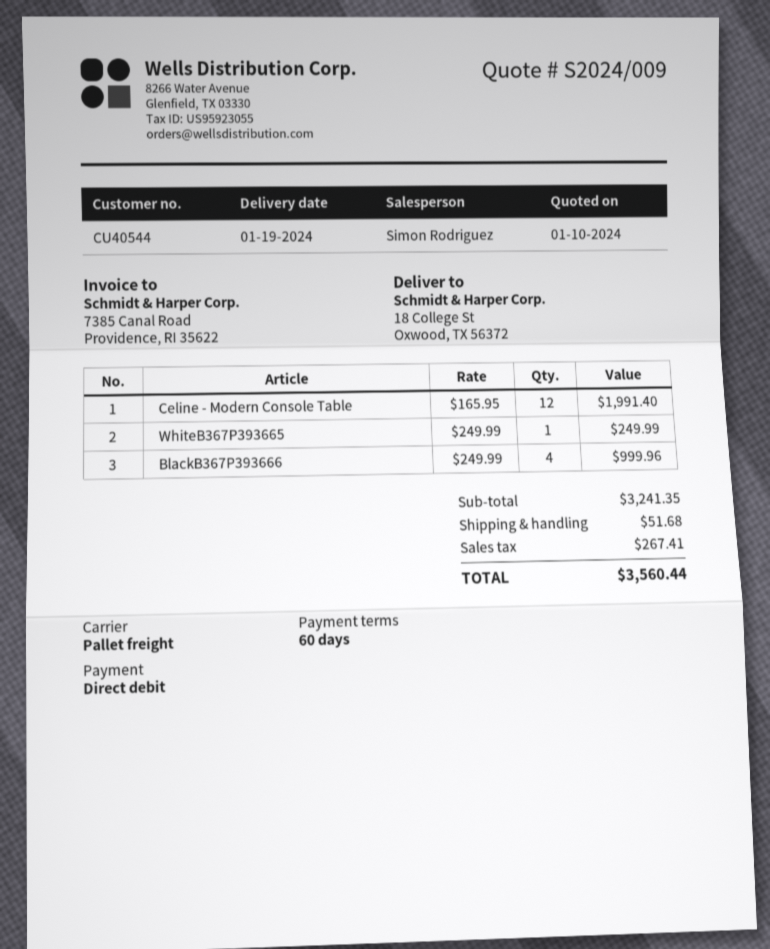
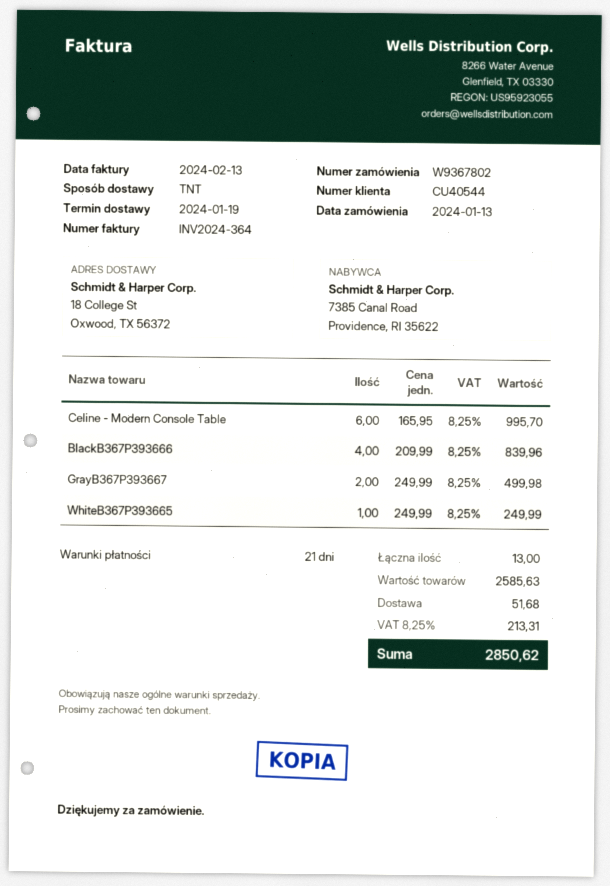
payment terms: 60 days -> 21 days
shipping method: pallet freight -> TNT
Celine - Modern Console Table: 12 x 165.95 = 1991.40 -> 6 x 165.95 = 995.70
BlackB367P393666: 4 x 249.99 = 999.96 -> 4 x 209.99 = 839.96
GrayB367P393667: none -> 2 x 249.99 = 499.98
subtotal: 3241.35 -> 2585.63
tax: 267.41 -> 213.31
total: 3560.44 -> 2850.62

